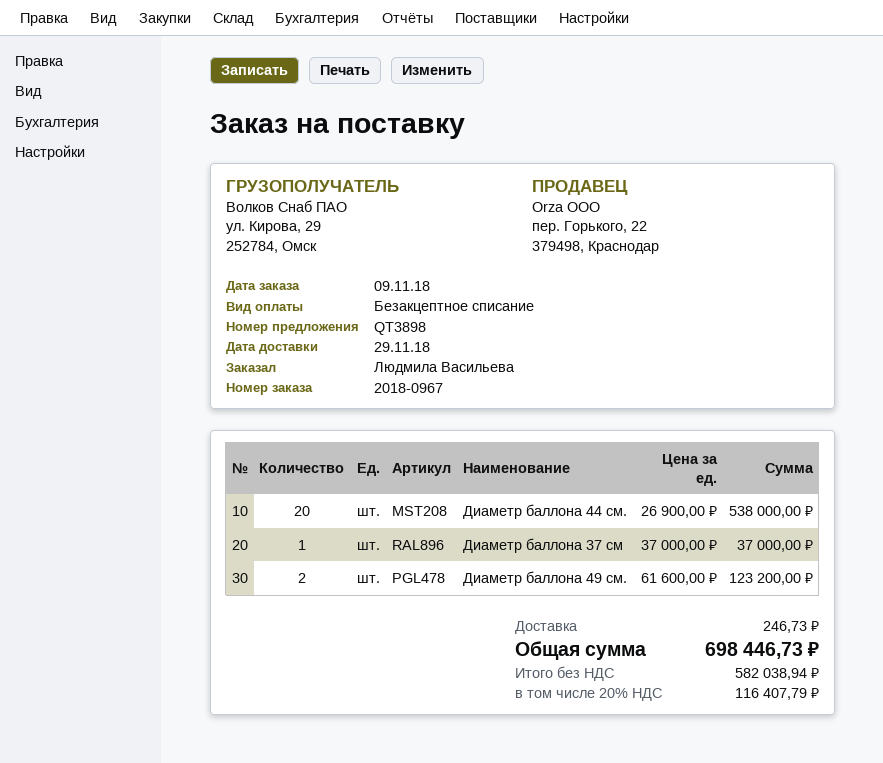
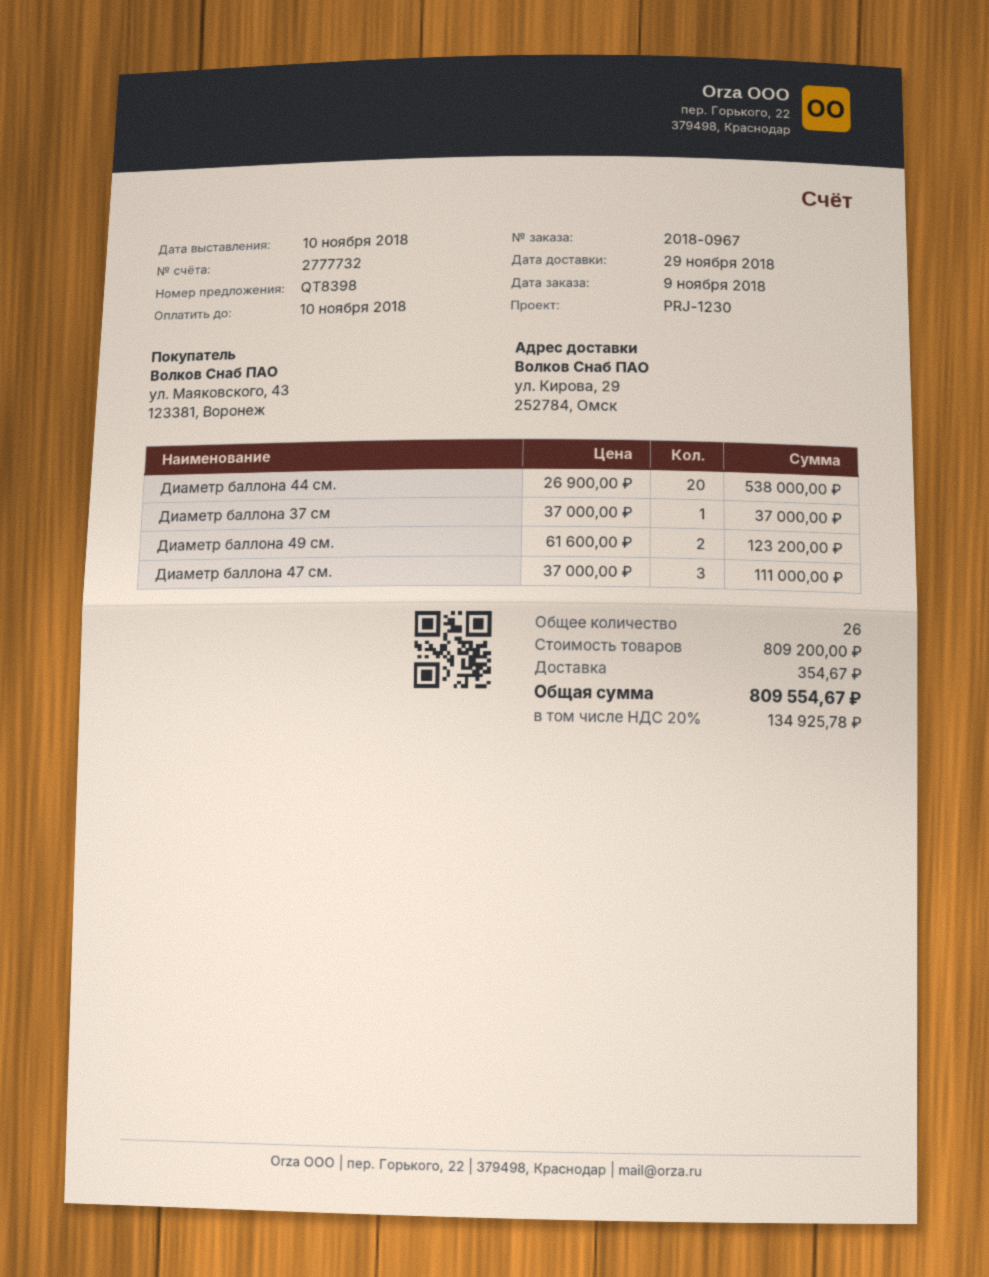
quote number: QT3898 -> QT8398
Диаметр баллона 47 см.: none -> 3 x 37000.00 = 111000.00
shipping: 246.73 -> 354.67
tax: 20% = 116407.79 -> 20% = 134925.78
total: 698446.73 -> 809554.67

